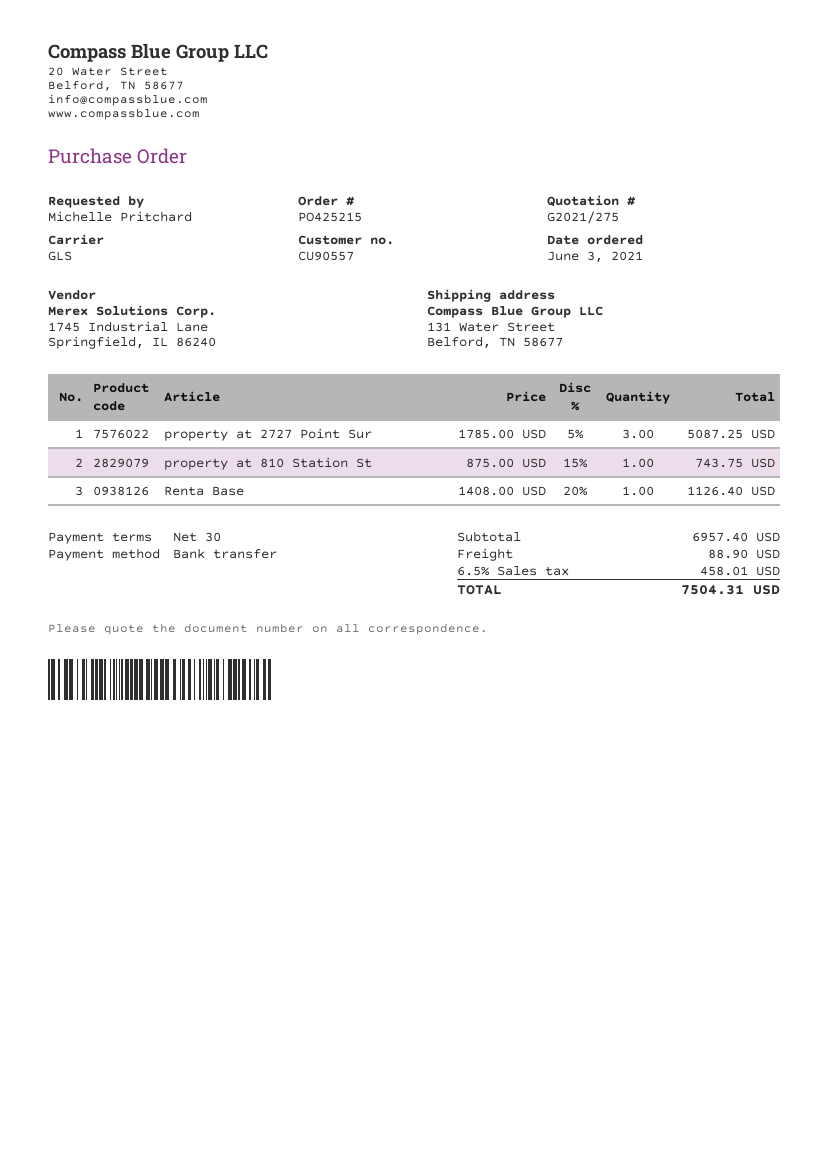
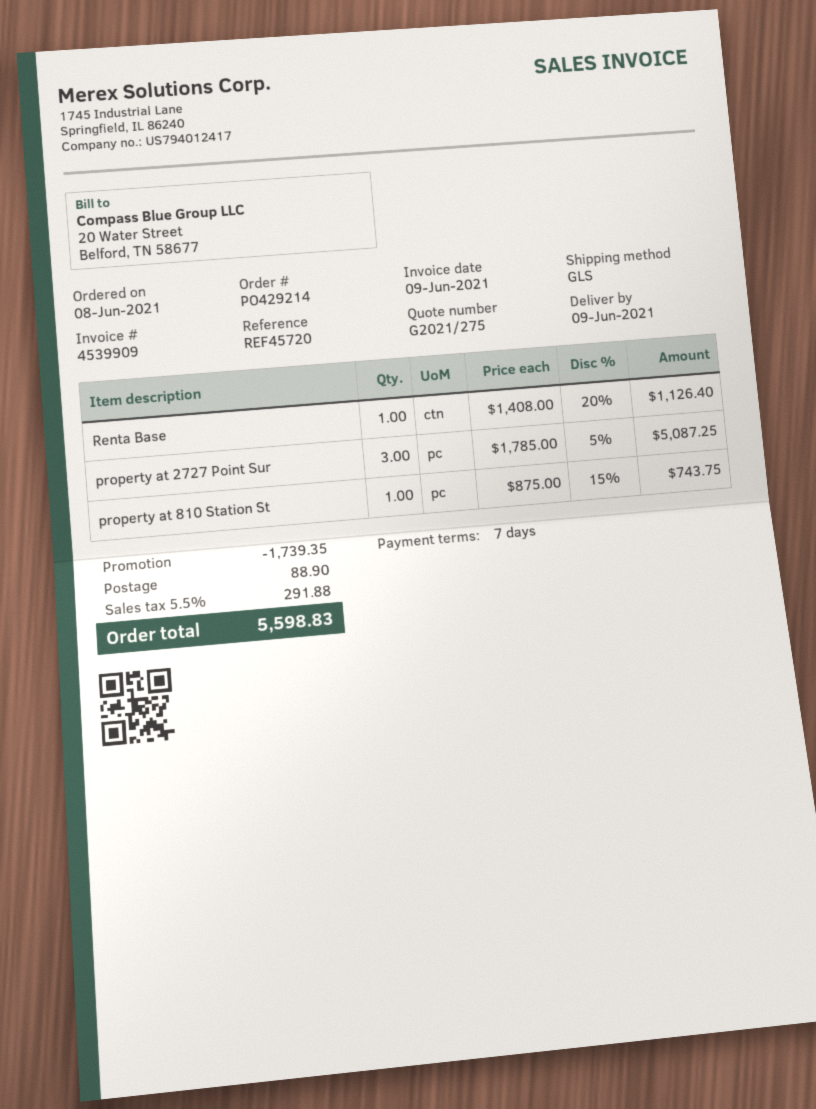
order number: PO425215 -> PO429214
order date: 2021-06-03 -> 2021-06-08
payment terms: 30 days -> 7 days
discount: none -> 1739.35
tax: 6.5% = 458.01 -> 5.5% = 291.88
total: 7504.31 -> 5598.83

